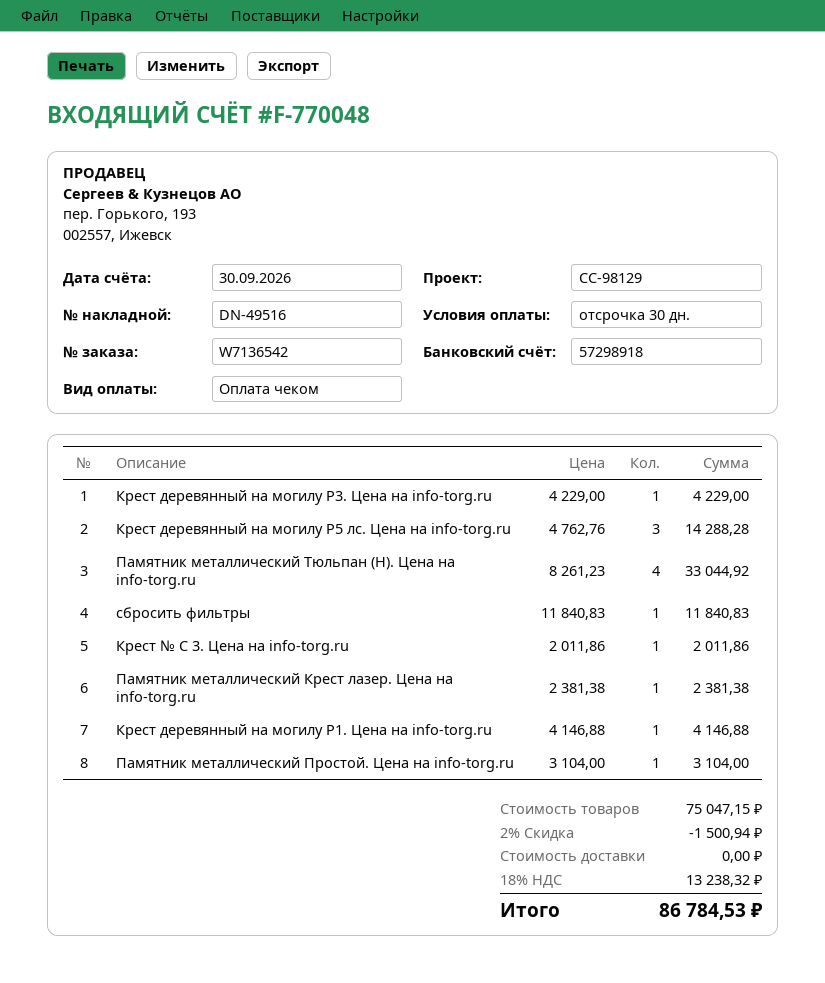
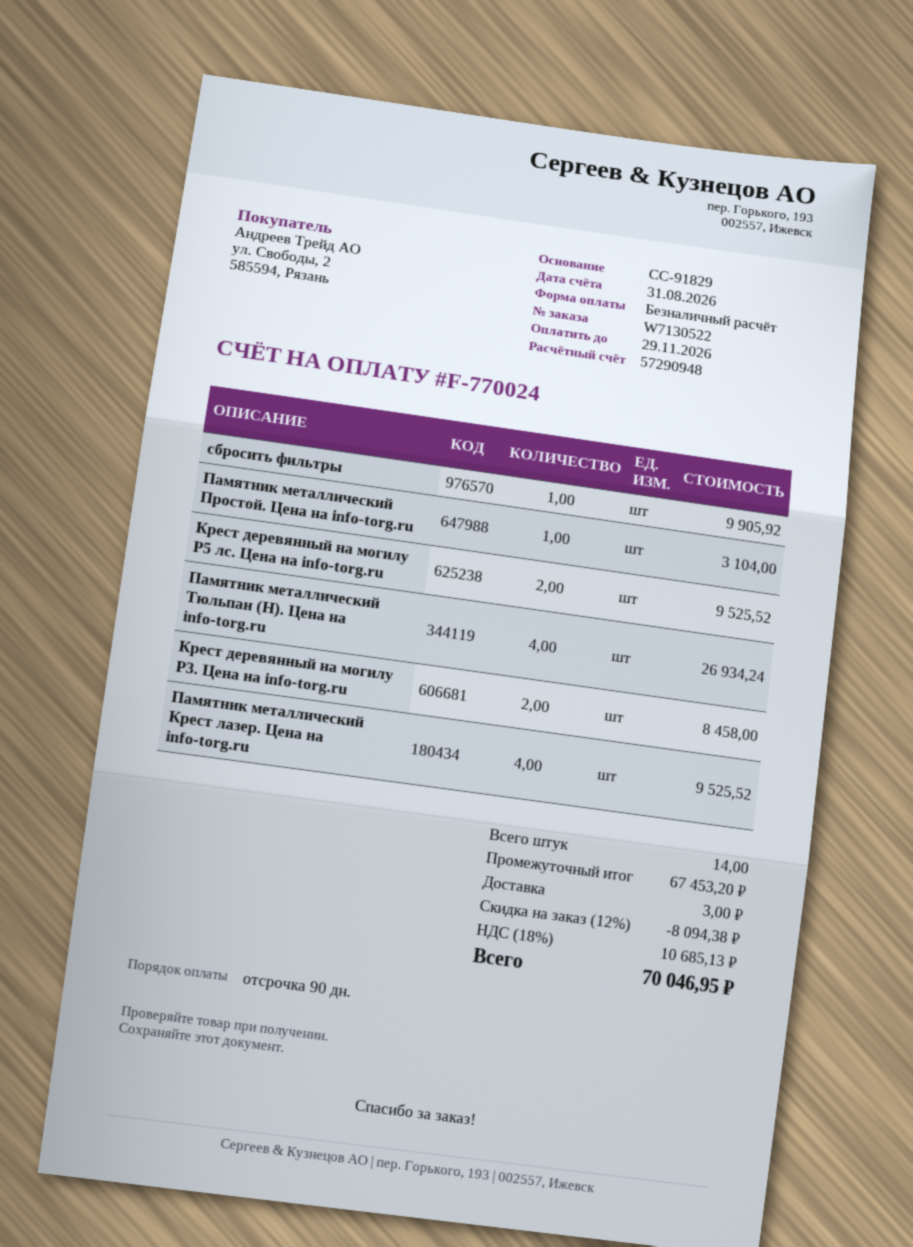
order number: W7136542 -> W7130522
invoice number: F-770048 -> F-770024
invoice date: 2026-09-30 -> 2026-08-31
payment terms: 30 days -> 90 days
reference: CC-98129 -> CC-91829
payment method: cheque -> bank transfer
bank account: 57298918 -> 57290948
Крест деревянный на могилу Р3. Цена на info-torg.ru: 1 for 4229.00 -> 2 for 8458.00
Крест деревянный на могилу Р5 лс. Цена на info-torg.ru: 3 for 14288.28 -> 2 for 9525.52
Памятник металлический Тюльпан (Н). Цена на info-torg.ru: 4 for 33044.92 -> 4 for 26934.24
сбросить фильтры: 1 for 11840.83 -> 1 for 9905.92
Крест № С 3. Цена на info-torg.ru: 1 for 2011.86 -> none
Памятник металлический Крест лазер. Цена на info-torg.ru: 1 for 2381.38 -> 4 for 9525.52
Крест деревянный на могилу Р1. Цена на info-torg.ru: 1 for 4146.88 -> none
subtotal: 75047.15 -> 67453.20
discount: 2% = 1500.94 -> 12% = 8094.38
shipping: 0.00 -> 3.00
tax: 18% = 13238.32 -> 18% = 10685.13
total: 86784.53 -> 70046.95

